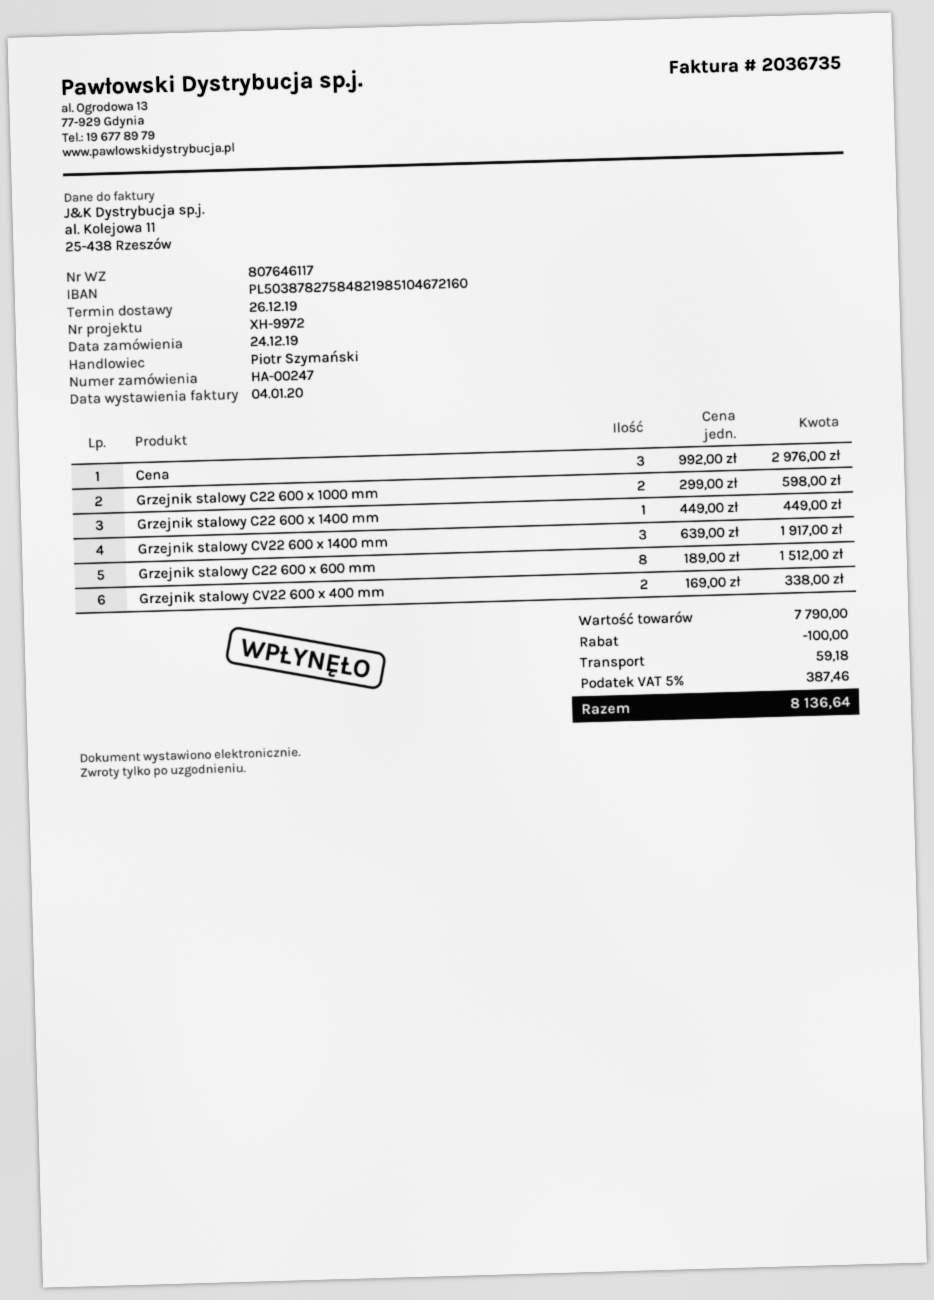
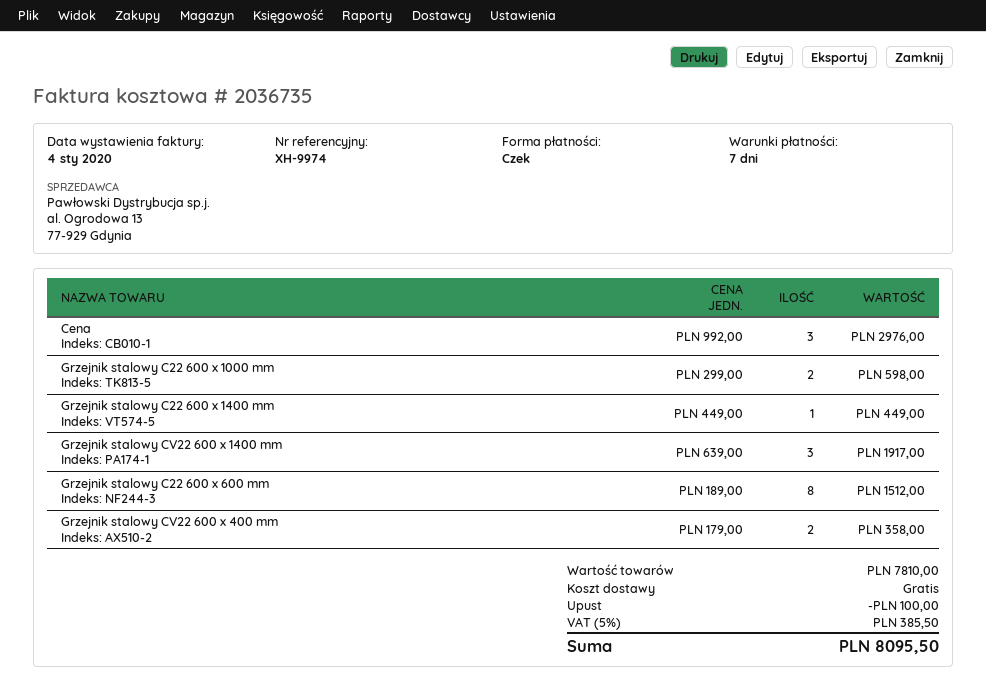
reference: XH-9972 -> XH-9974
Grzejnik stalowy CV22 600 x 400 mm: 2 x 169.00 = 338.00 -> 2 x 179.00 = 358.00
subtotal: 7790.00 -> 7810.00
shipping: 59.18 -> 0.00
tax: 5% = 387.46 -> 5% = 385.50
total: 8136.64 -> 8095.50

